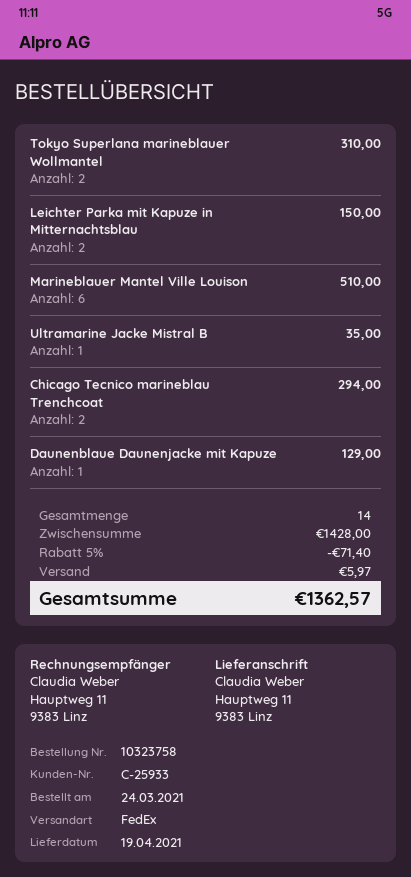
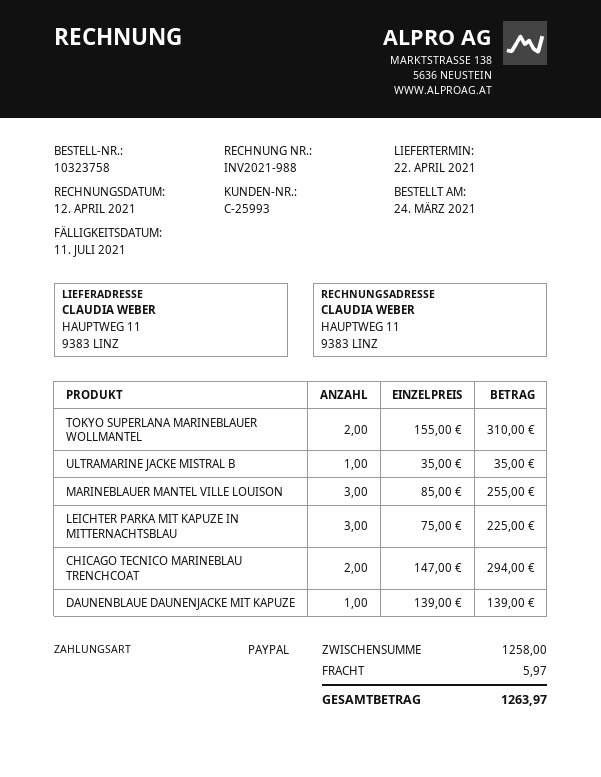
delivery date: 2021-04-19 -> 2021-04-22
customer number: C-25933 -> C-25993
Leichter Parka mit Kapuze in Mitternachtsblau: 2 for 150.00 -> 3 for 225.00
Marineblauer Mantel Ville Louison: 6 for 510.00 -> 3 for 255.00
Daunenblaue Daunenjacke mit Kapuze: 1 for 129.00 -> 1 for 139.00
subtotal: 1428.00 -> 1258.00
discount: 5% = 71.40 -> none
total: 1362.57 -> 1263.97

